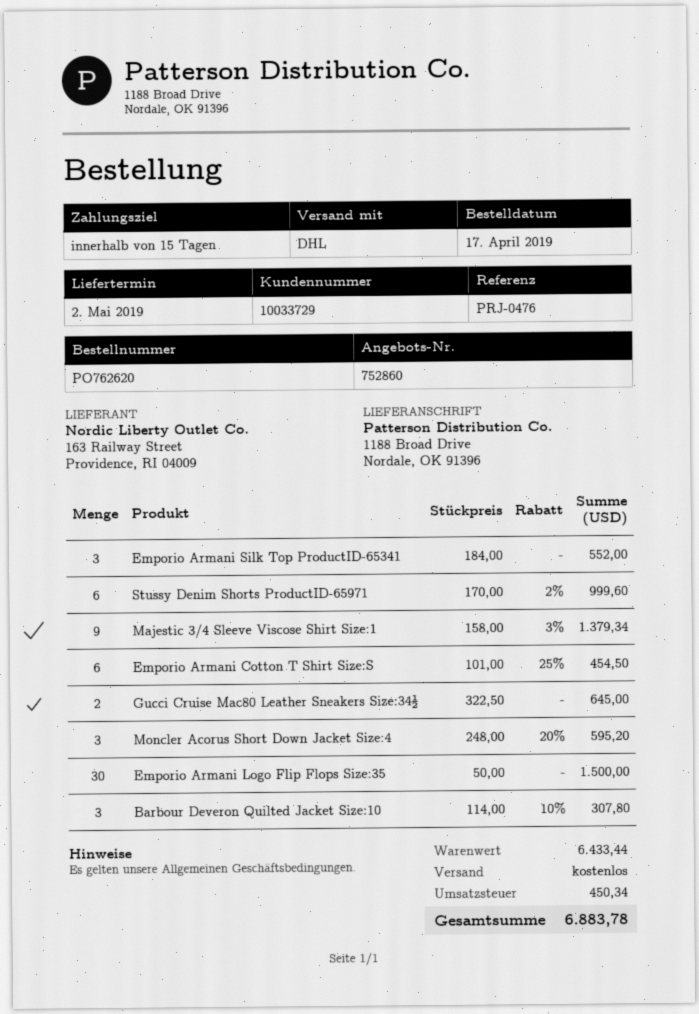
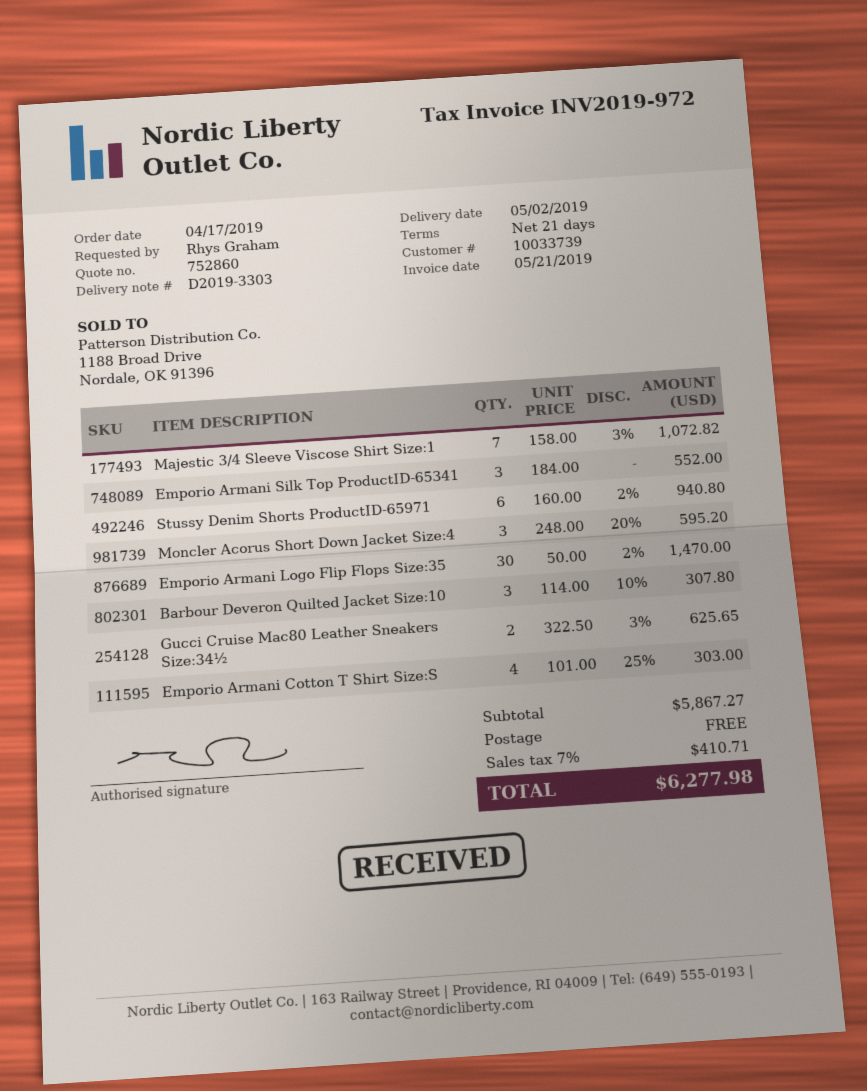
payment terms: 15 days -> 21 days
customer number: 10033729 -> 10033739
Stussy Denim Shorts ProductID-65971: 6 x 170.00 - 2% = 999.60 -> 6 x 160.00 - 2% = 940.80
Majestic 3/4 Sleeve Viscose Shirt Size:1: 9 x 158.00 - 3% = 1379.34 -> 7 x 158.00 - 3% = 1072.82
Emporio Armani Cotton T Shirt Size:S: 6 x 101.00 - 25% = 454.50 -> 4 x 101.00 - 25% = 303.00
Gucci Cruise Mac80 Leather Sneakers Size:34½: 2 x 322.50 = 645.00 -> 2 x 322.50 - 3% = 625.65
Emporio Armani Logo Flip Flops Size:35: 30 x 50.00 = 1500.00 -> 30 x 50.00 - 2% = 1470.00
subtotal: 6433.44 -> 5867.27
tax: 450.34 -> 410.71
total: 6883.78 -> 6277.98

